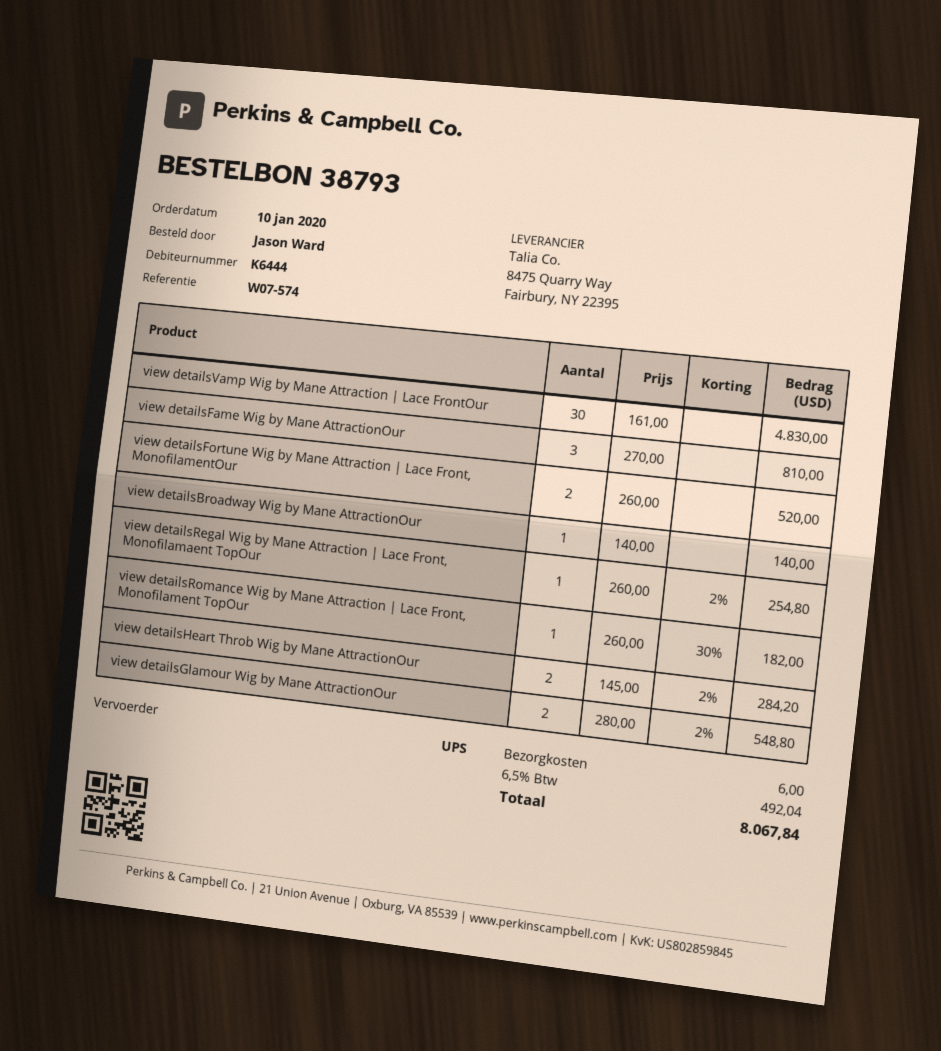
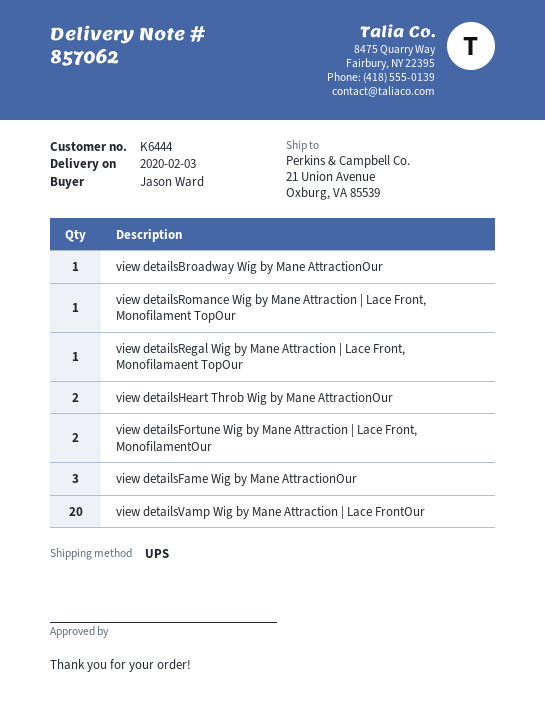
view detailsVamp Wig by Mane Attraction | Lace FrontOur: 30 -> 20
view detailsGlamour Wig by Mane AttractionOur: 2 -> none

